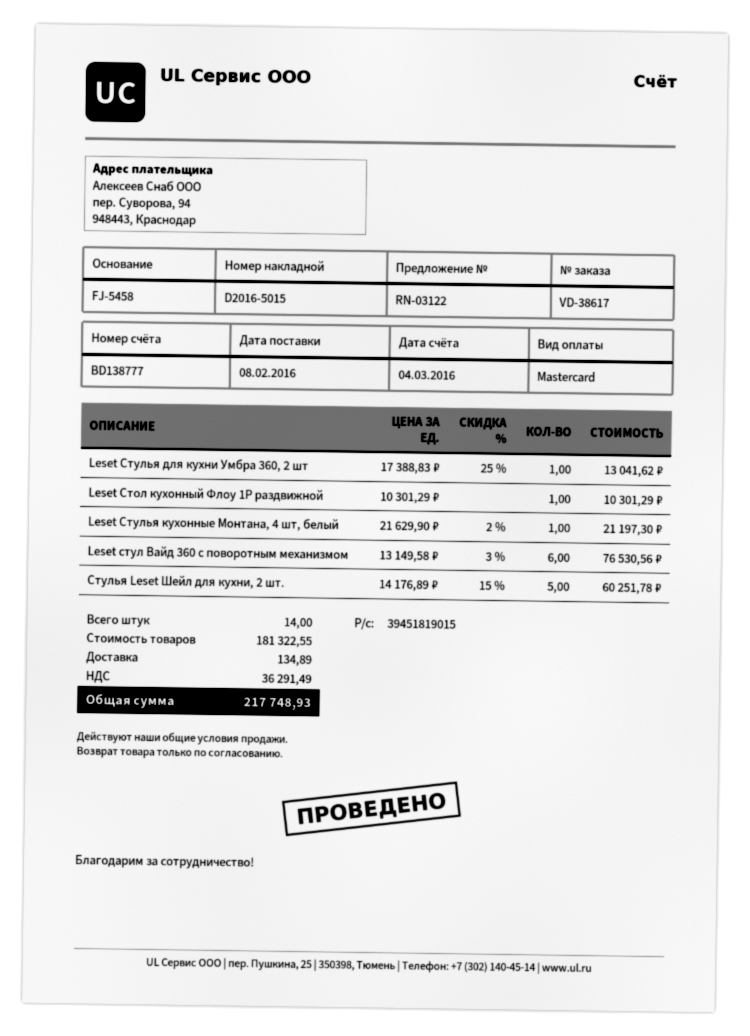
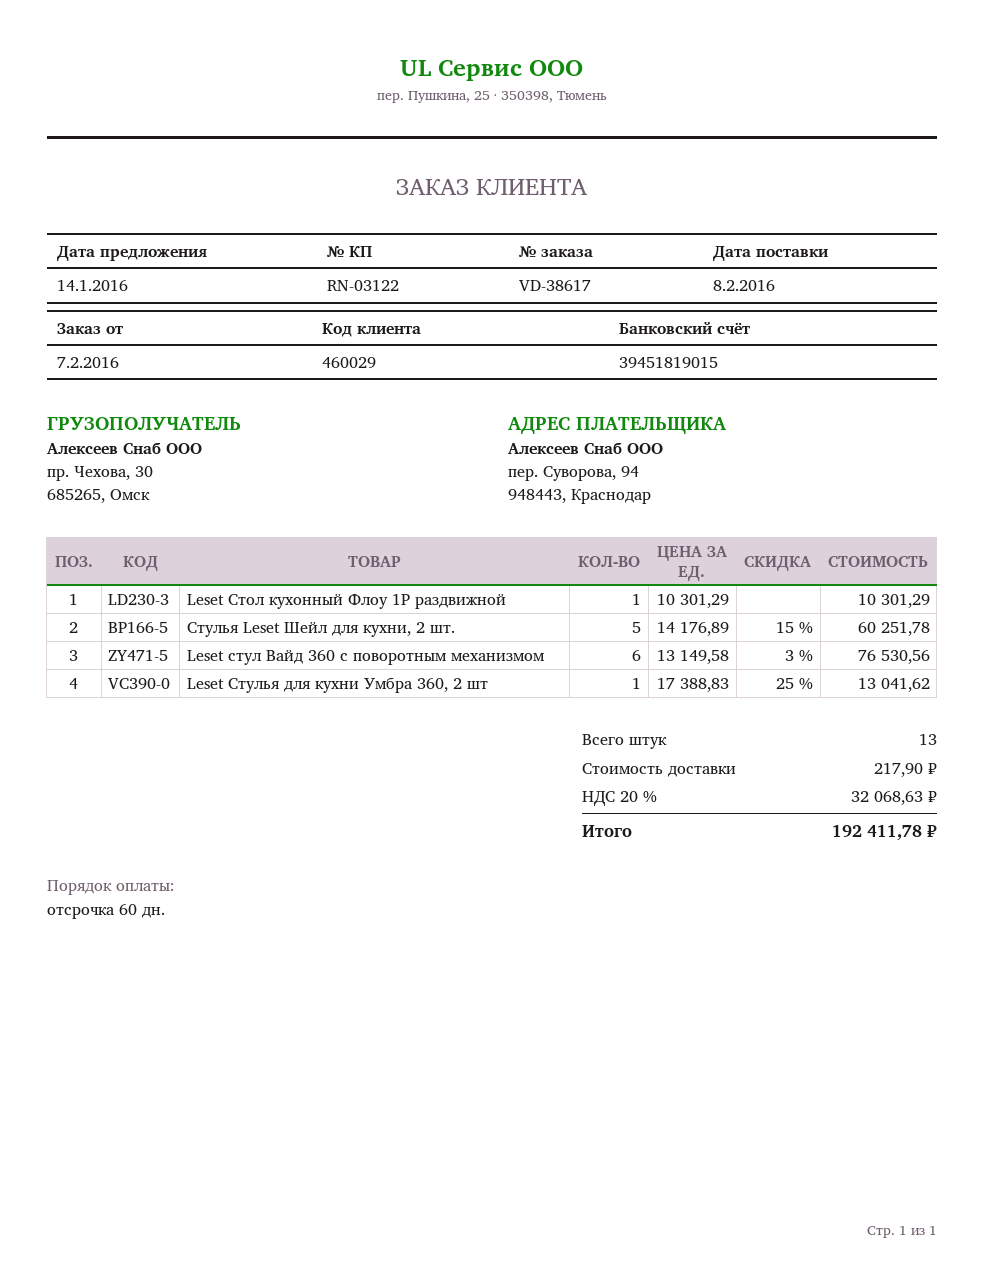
Leset Стулья кухонные Монтана, 4 шт, белый: 1 x 21629.90 - 2% = 21197.30 -> none
total quantity: 14 -> 13
shipping: 134.89 -> 217.90
tax: 36291.49 -> 32068.63
total: 217748.93 -> 192411.78

